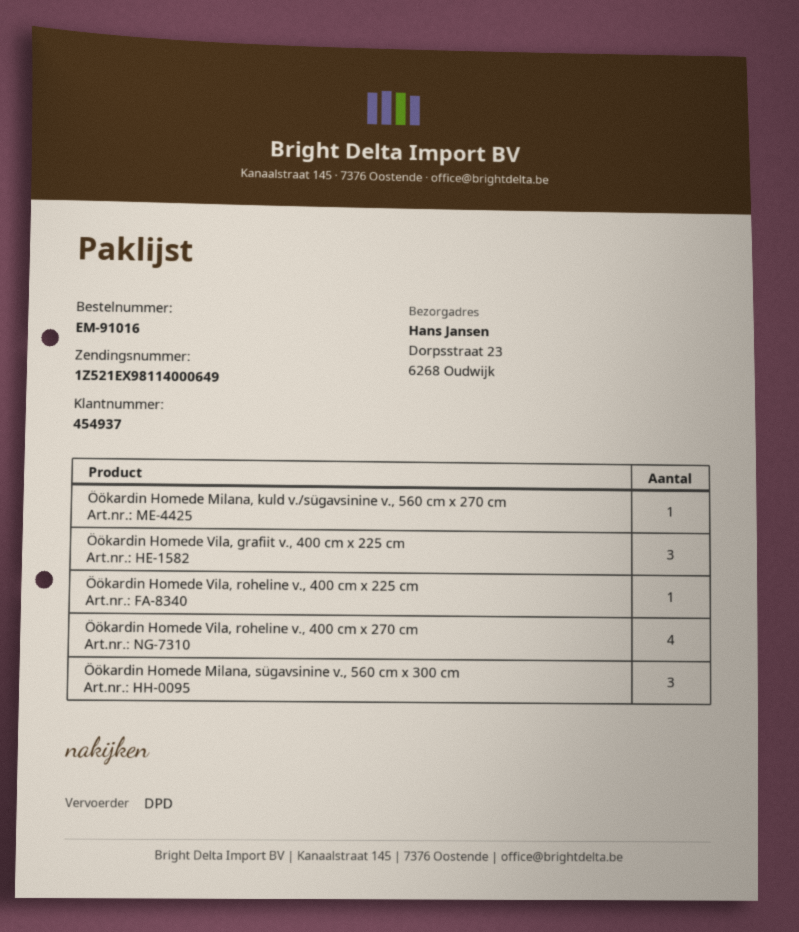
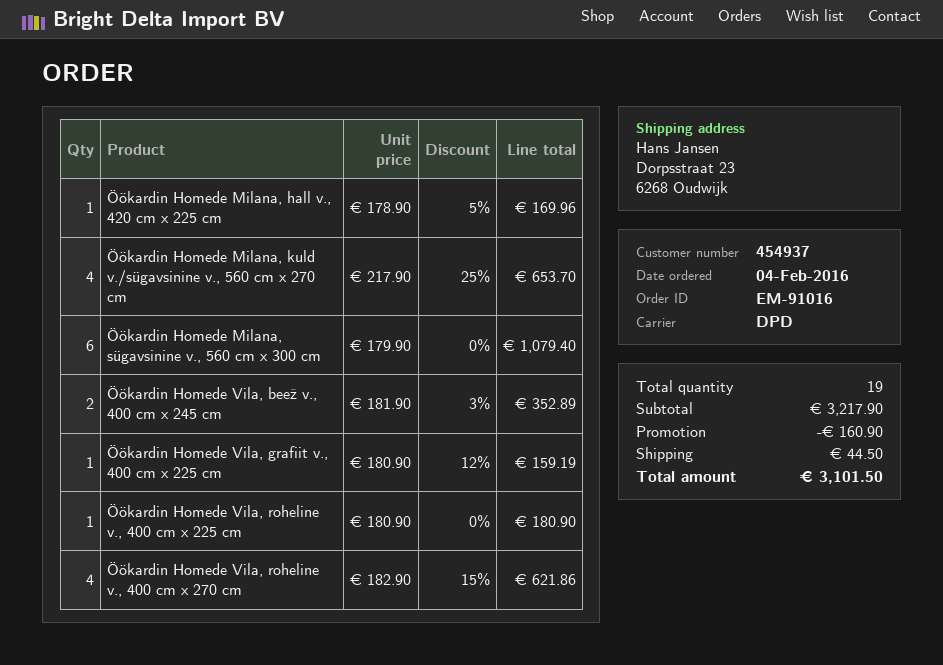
Öökardin Homede Milana, kuld v./sügavsinine v., 560 cm x 270 cm: 1 -> 4
Öökardin Homede Vila, grafiit v., 400 cm x 225 cm: 3 -> 1
Öökardin Homede Milana, sügavsinine v., 560 cm x 300 cm: 3 -> 6
Öökardin Homede Milana, hall v., 420 cm x 225 cm: none -> 1
Öökardin Homede Vila, beež v., 400 cm x 245 cm: none -> 2

